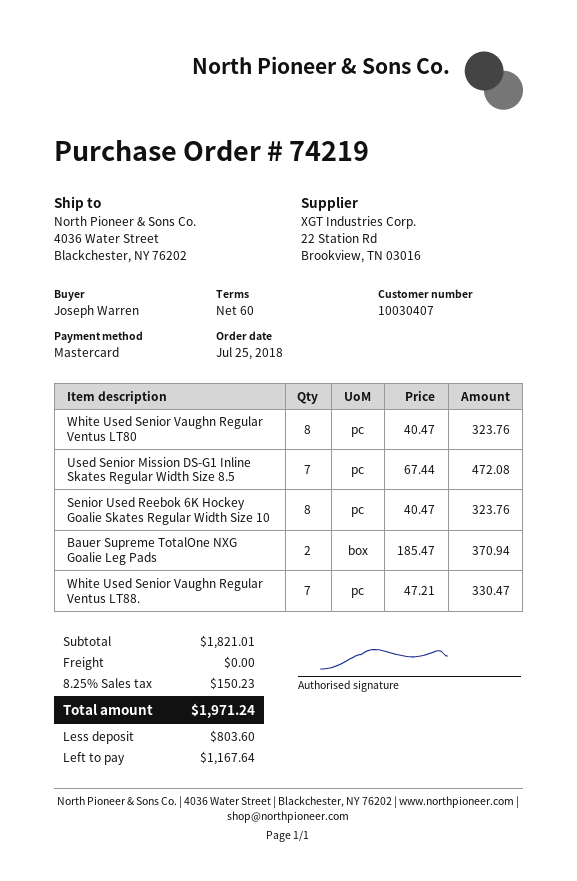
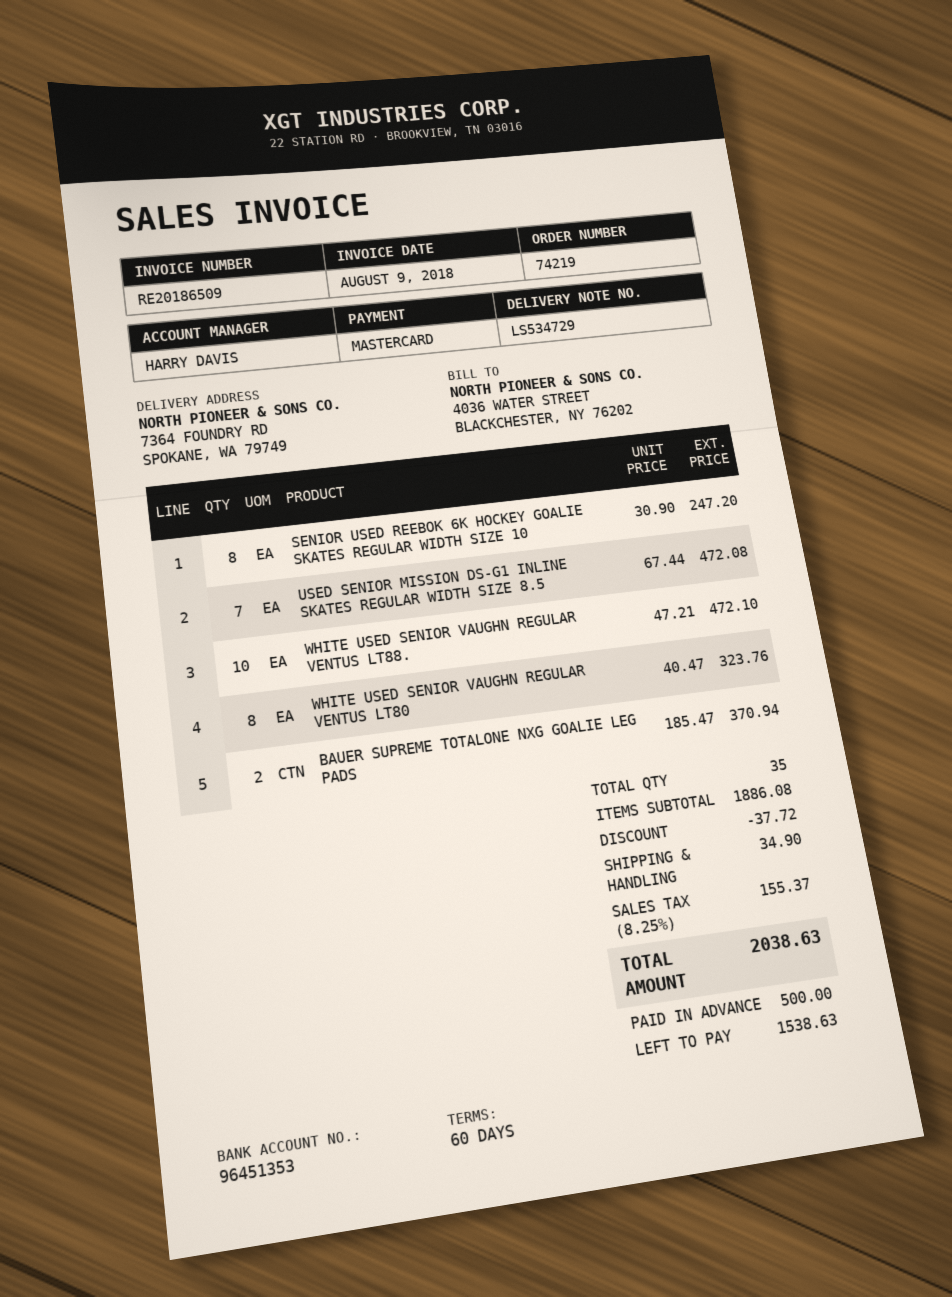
ship to: 4036 Water Street, Blackchester, NY 76202 -> 7364 FOUNDRY RD, SPOKANE, WA 79749
Senior Used Reebok 6K Hockey Goalie Skates Regular Width Size 10: 8 x 40.47 = 323.76 -> 8 x 30.90 = 247.20
White Used Senior Vaughn Regular Ventus LT88.: 7 x 47.21 = 330.47 -> 10 x 47.21 = 472.10
subtotal: 1821.01 -> 1886.08
discount: none -> 37.72
shipping: 0.00 -> 34.90
tax: 8.25% = 150.23 -> 8.25% = 155.37
total: 1971.24 -> 2038.63
deposit: 803.60 -> 500.00
balance: 1167.64 -> 1538.63

